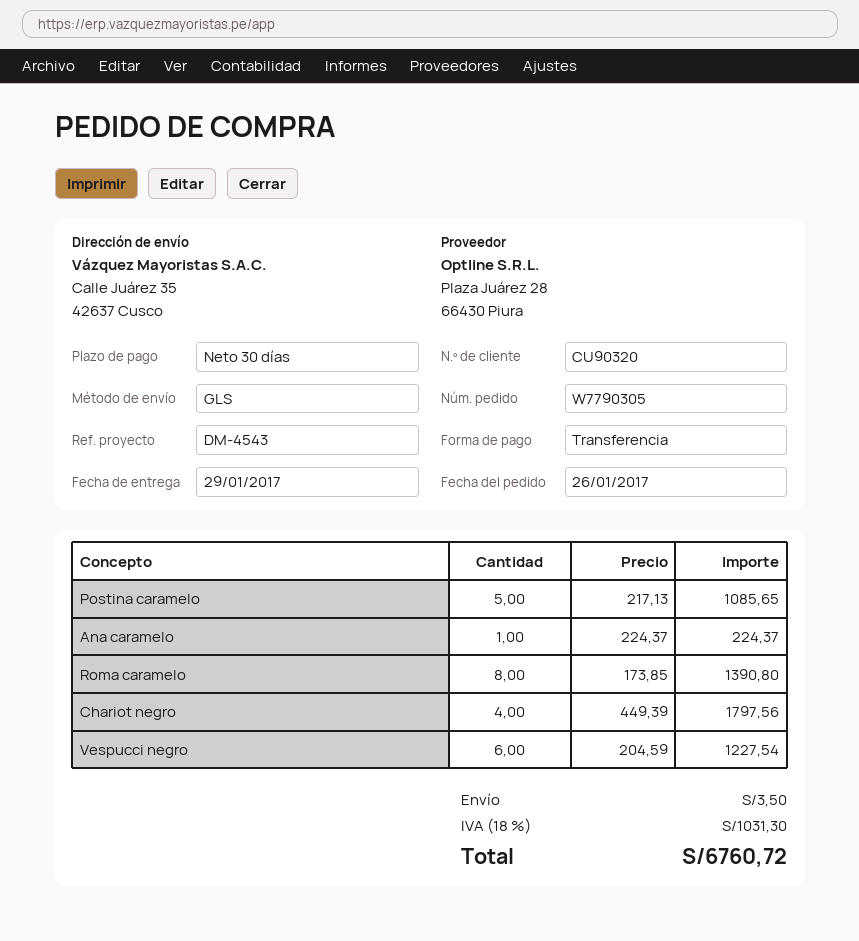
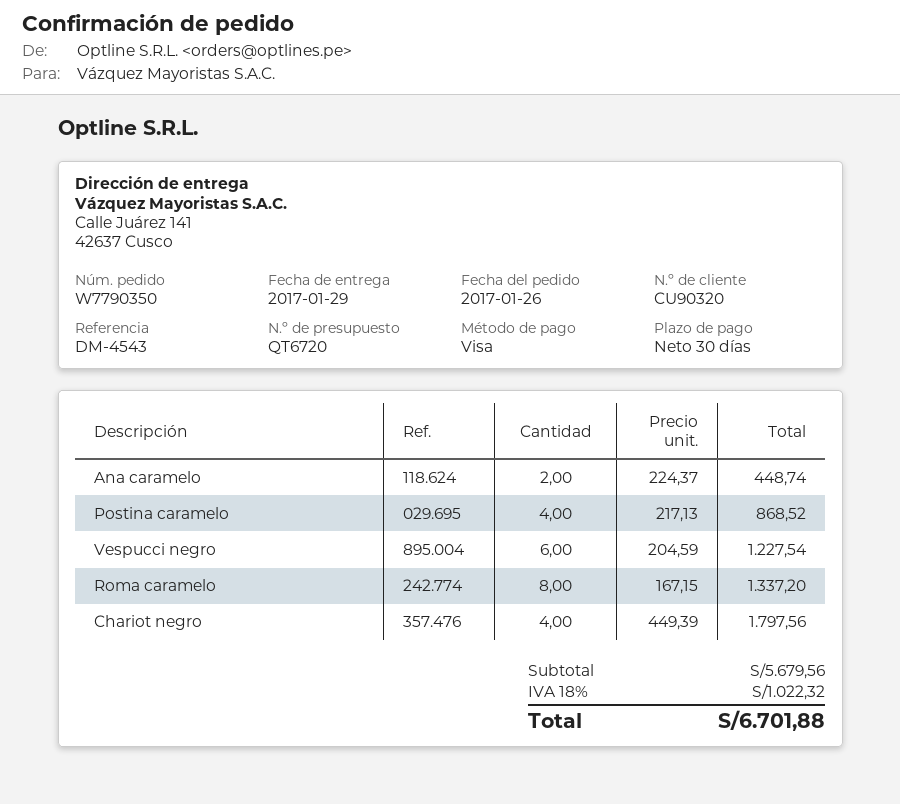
order number: W7790305 -> W7790350
payment method: bank transfer -> Visa
ship to: Calle Juárez 35, 42637 Cusco -> Calle Juárez 141, 42637 Cusco
Postina caramelo: 5 x 217.13 = 1085.65 -> 4 x 217.13 = 868.52
Ana caramelo: 1 x 224.37 = 224.37 -> 2 x 224.37 = 448.74
Roma caramelo: 8 x 173.85 = 1390.80 -> 8 x 167.15 = 1337.20
shipping: 3.50 -> none
tax: 18% = 1031.30 -> 18% = 1022.32
total: 6760.72 -> 6701.88

